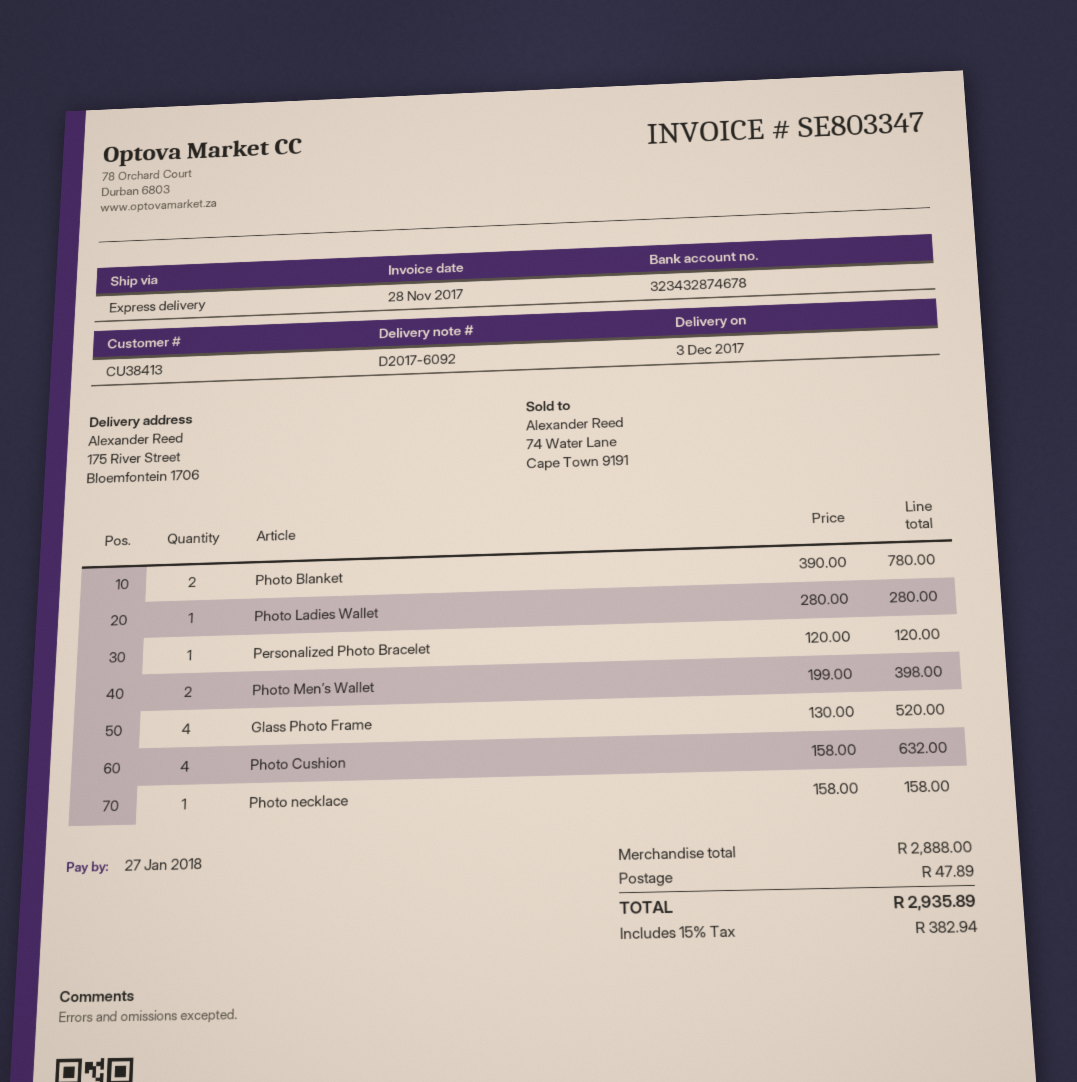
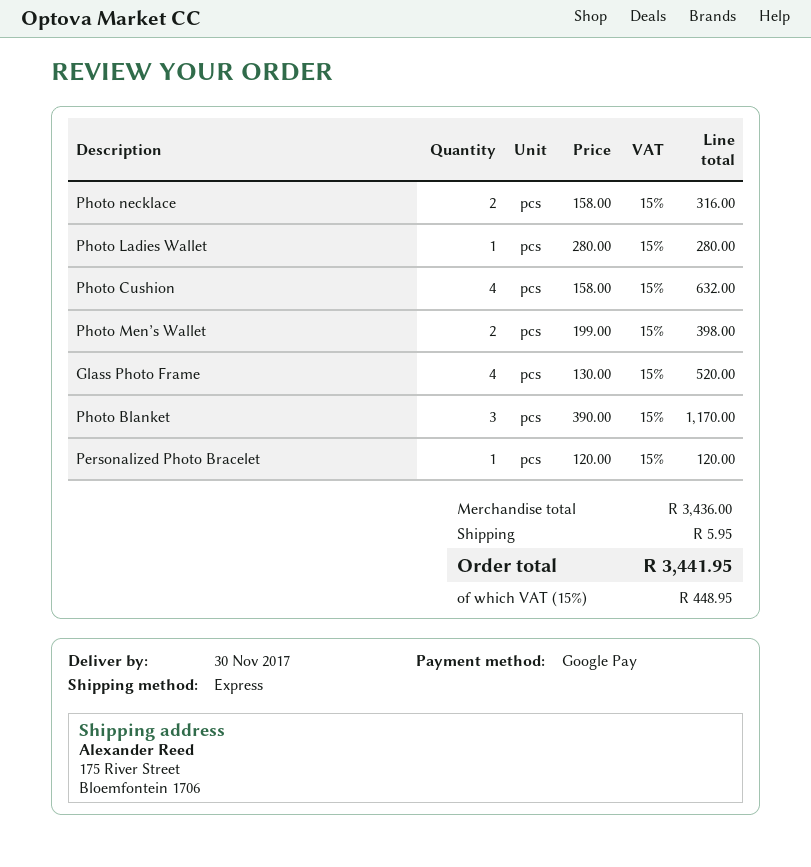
delivery date: 2017-12-03 -> 2017-11-30
Photo Blanket: 2 x 390.00 = 780.00 -> 3 x 390.00 = 1170.00
Photo necklace: 1 x 158.00 = 158.00 -> 2 x 158.00 = 316.00
subtotal: 2888.00 -> 3436.00
shipping: 47.89 -> 5.95
tax: 15% = 382.94 -> 15% = 448.95
total: 2935.89 -> 3441.95

